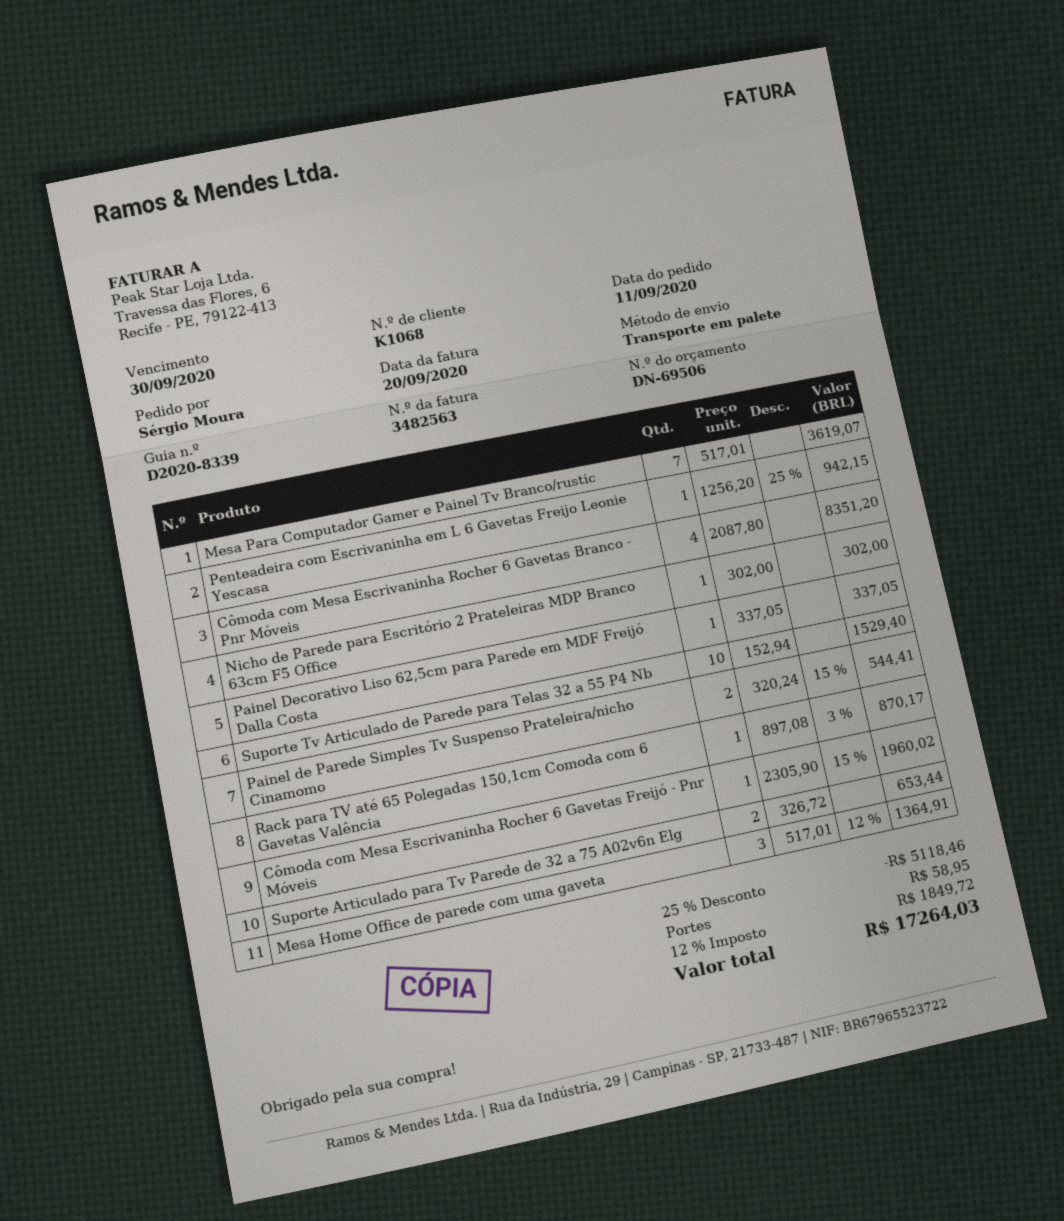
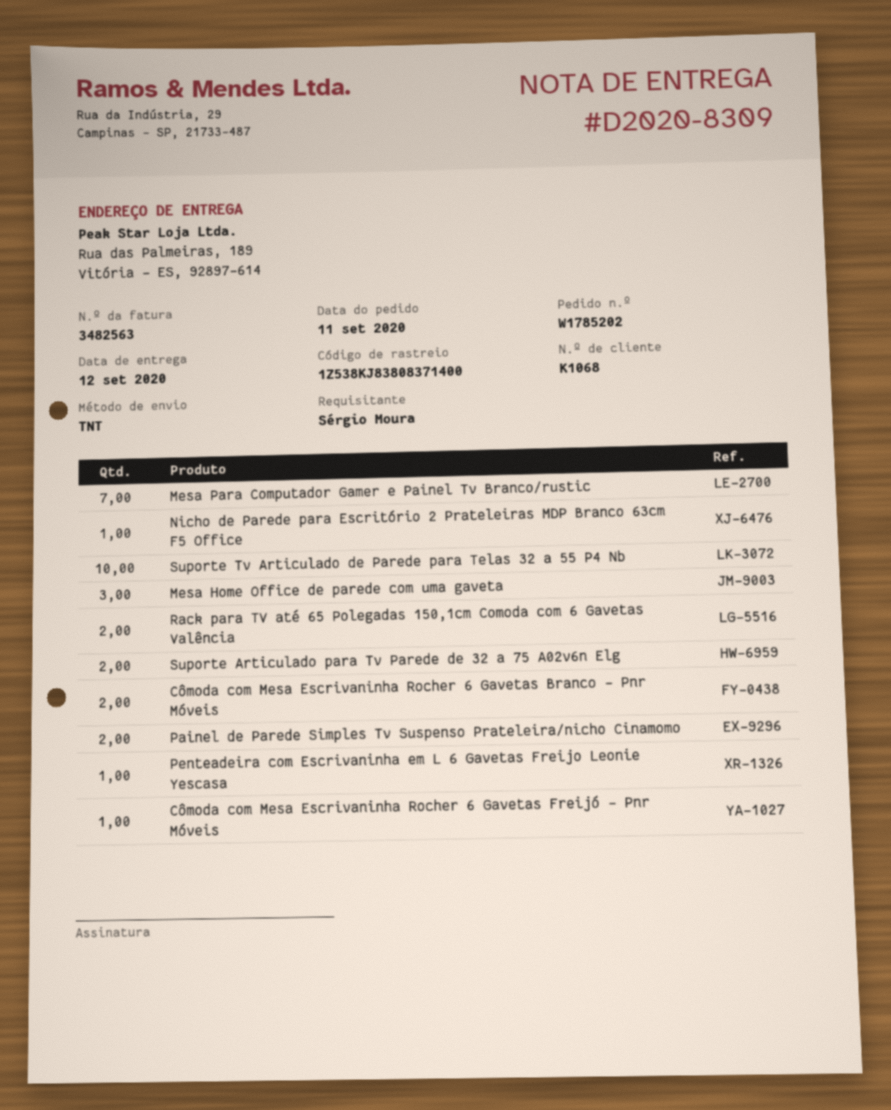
delivery note number: D2020-8339 -> D2020-8309
shipping method: pallet freight -> TNT
Cômoda com Mesa Escrivaninha Rocher 6 Gavetas Branco - Pnr Móveis: 4 -> 2
Painel Decorativo Liso 62,5cm para Parede em MDF Freijó Dalla Costa: 1 -> none
Rack para TV até 65 Polegadas 150,1cm Comoda com 6 Gavetas Valência: 1 -> 2

